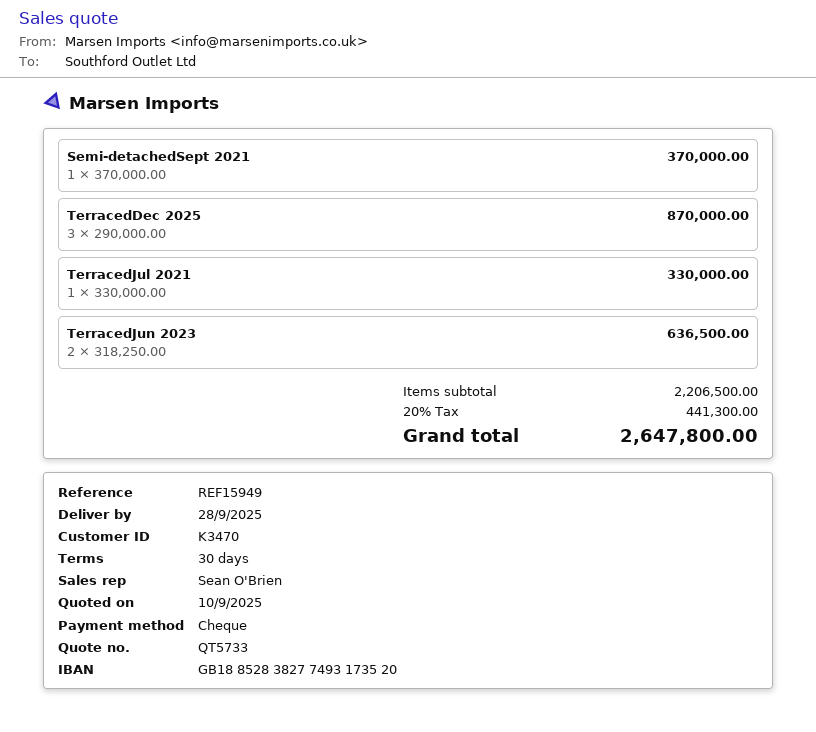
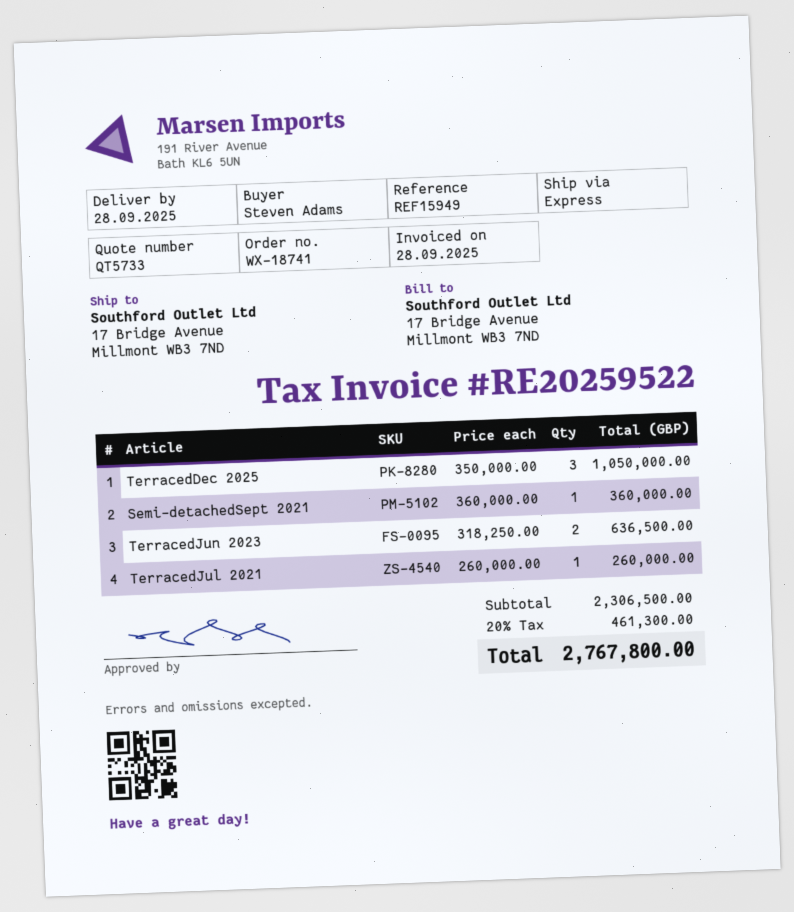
Semi-detachedSept 2021: 1 x 370000.00 = 370000.00 -> 1 x 360000.00 = 360000.00
TerracedDec 2025: 3 x 290000.00 = 870000.00 -> 3 x 350000.00 = 1050000.00
TerracedJul 2021: 1 x 330000.00 = 330000.00 -> 1 x 260000.00 = 260000.00
subtotal: 2206500.00 -> 2306500.00
tax: 20% = 441300.00 -> 20% = 461300.00
total: 2647800.00 -> 2767800.00

